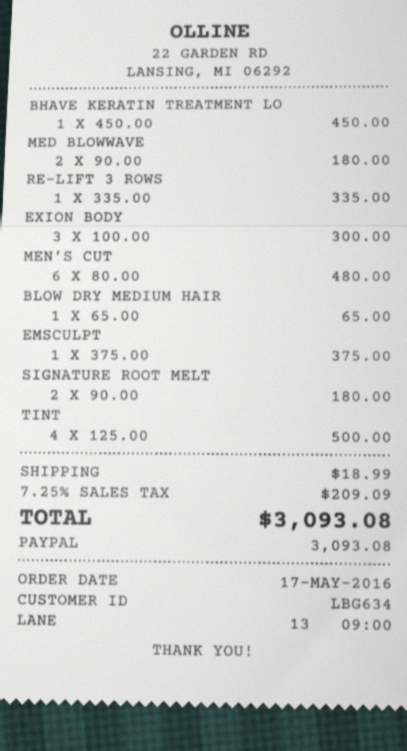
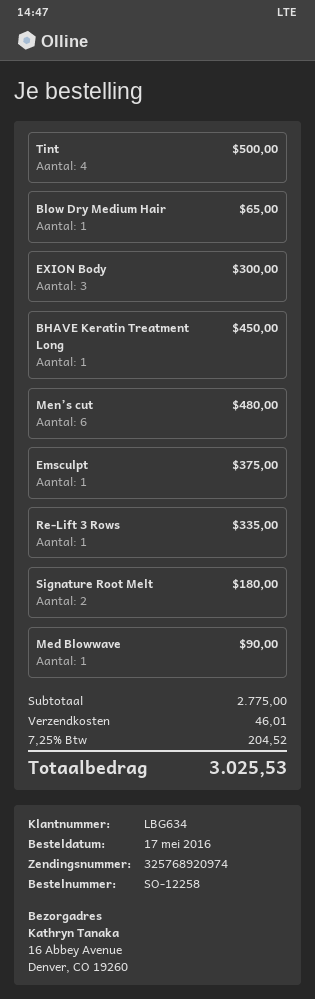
MED BLOWWAVE: 2 for 180.00 -> 1 for 90.00
shipping: 18.99 -> 46.01
tax: 7.25% = 209.09 -> 7.25% = 204.52
total: 3093.08 -> 3025.53

